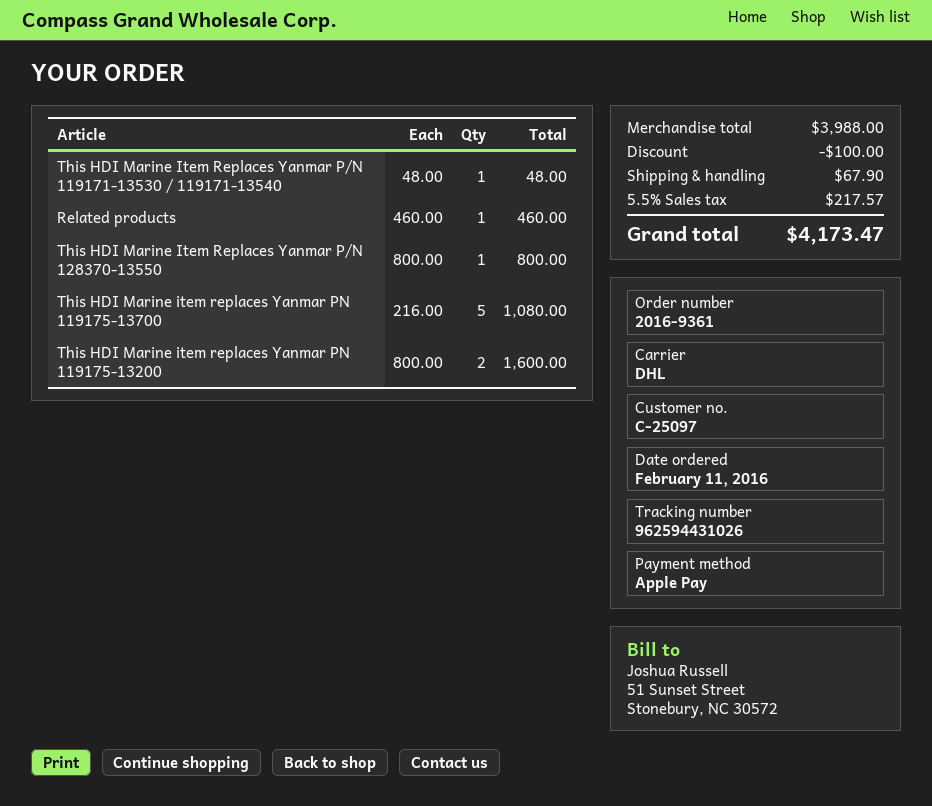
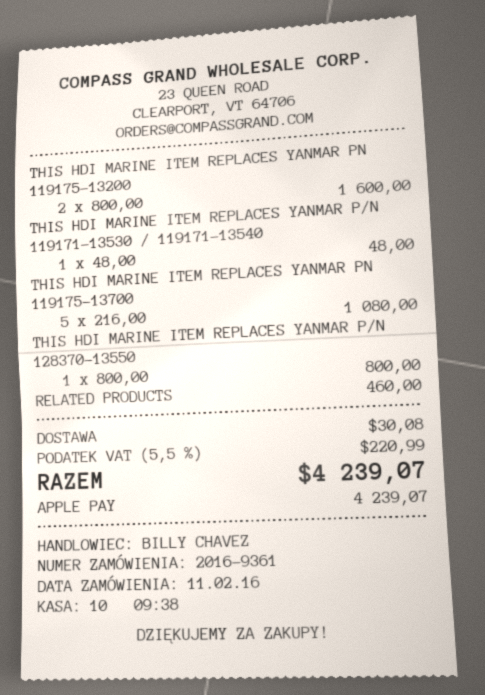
discount: 100.00 -> none
shipping: 67.90 -> 30.08
tax: 5.5% = 217.57 -> 5.5% = 220.99
total: 4173.47 -> 4239.07

